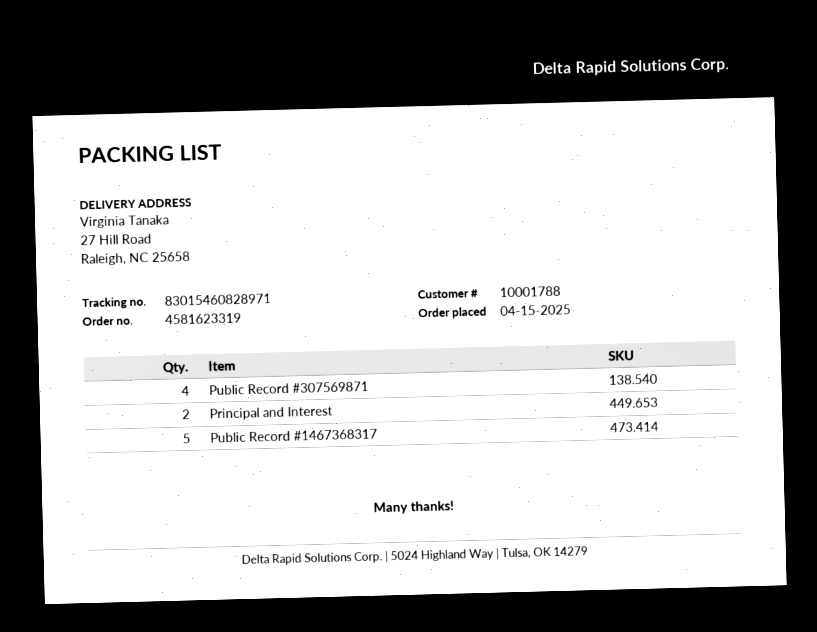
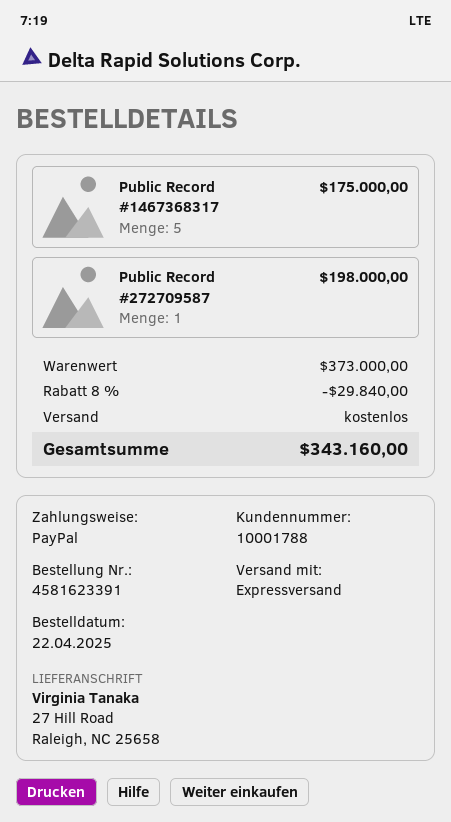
order number: 4581623319 -> 4581623391
order date: 2025-04-15 -> 2025-04-22
Public Record #307569871: 4 -> none
Principal and Interest: 2 -> none
Public Record #272709587: none -> 1

